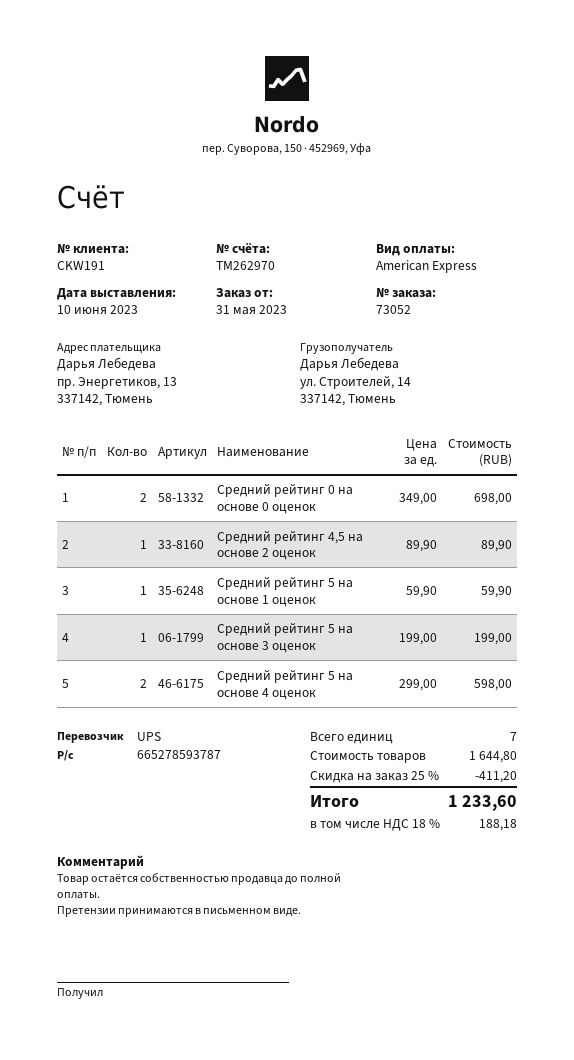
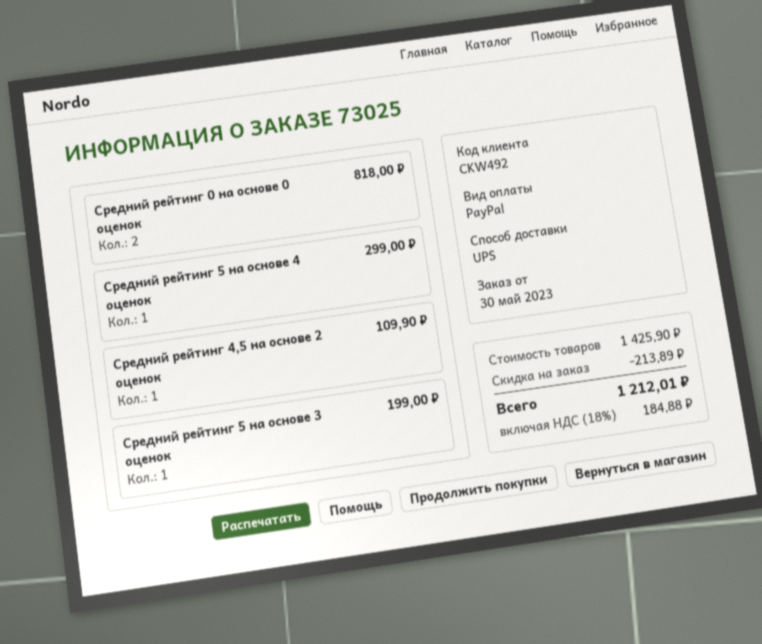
order number: 73052 -> 73025
order date: 2023-05-31 -> 2023-05-30
customer number: CKW191 -> CKW492
payment method: American Express -> PayPal
Средний рейтинг 0 на основе 0 оценок: 2 for 698.00 -> 2 for 818.00
Средний рейтинг 4,5 на основе 2 оценок: 1 for 89.90 -> 1 for 109.90
Средний рейтинг 5 на основе 1 оценок: 1 for 59.90 -> none
Средний рейтинг 5 на основе 4 оценок: 2 for 598.00 -> 1 for 299.00
subtotal: 1644.80 -> 1425.90
discount: 411.20 -> 213.89
tax: 18% = 188.18 -> 18% = 184.88
total: 1233.60 -> 1212.01

